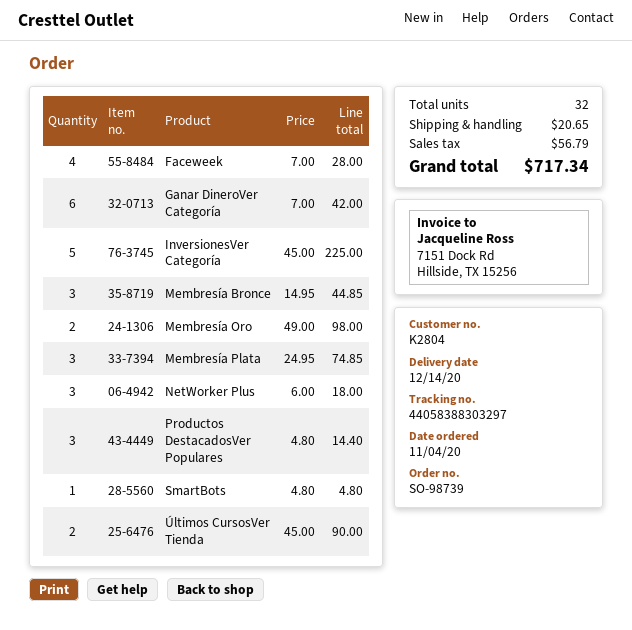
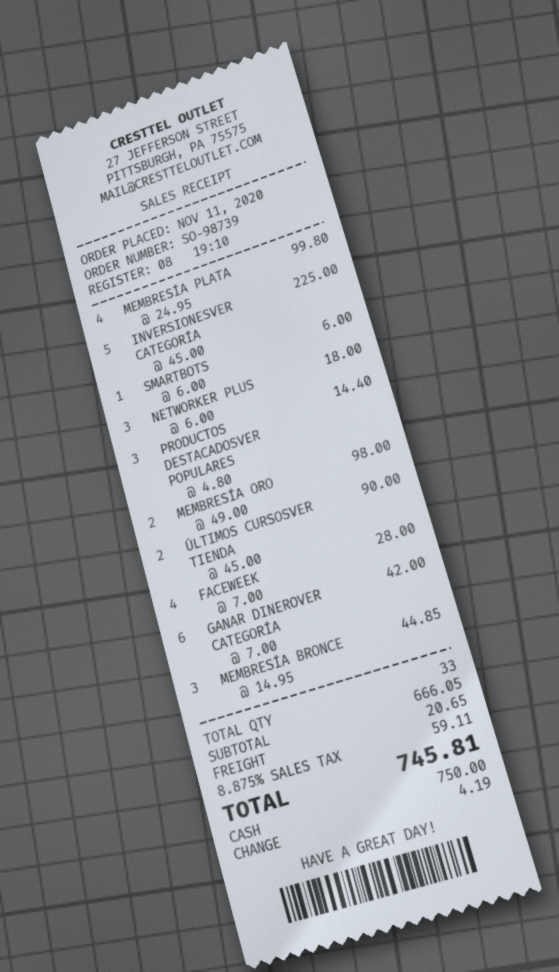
order date: 2020-11-04 -> 2020-11-11
Membresía Plata: 3 x 24.95 = 74.85 -> 4 x 24.95 = 99.80
SmartBots: 1 x 4.80 = 4.80 -> 1 x 6.00 = 6.00
total quantity: 32 -> 33
tax: 56.79 -> 59.11
total: 717.34 -> 745.81

